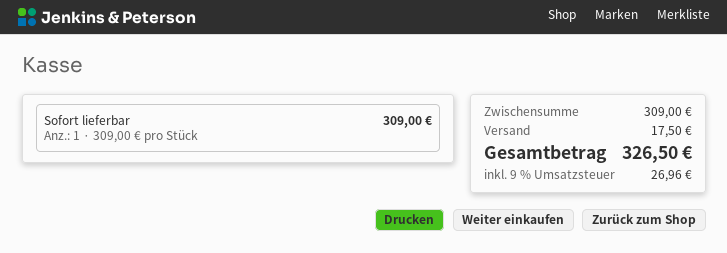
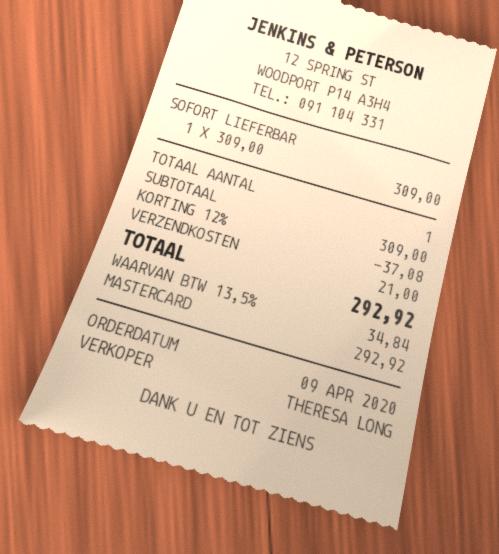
discount: none -> 12% = 37.08
shipping: 17.50 -> 21.00
tax: 9% = 26.96 -> 13.5% = 34.84
total: 326.50 -> 292.92

